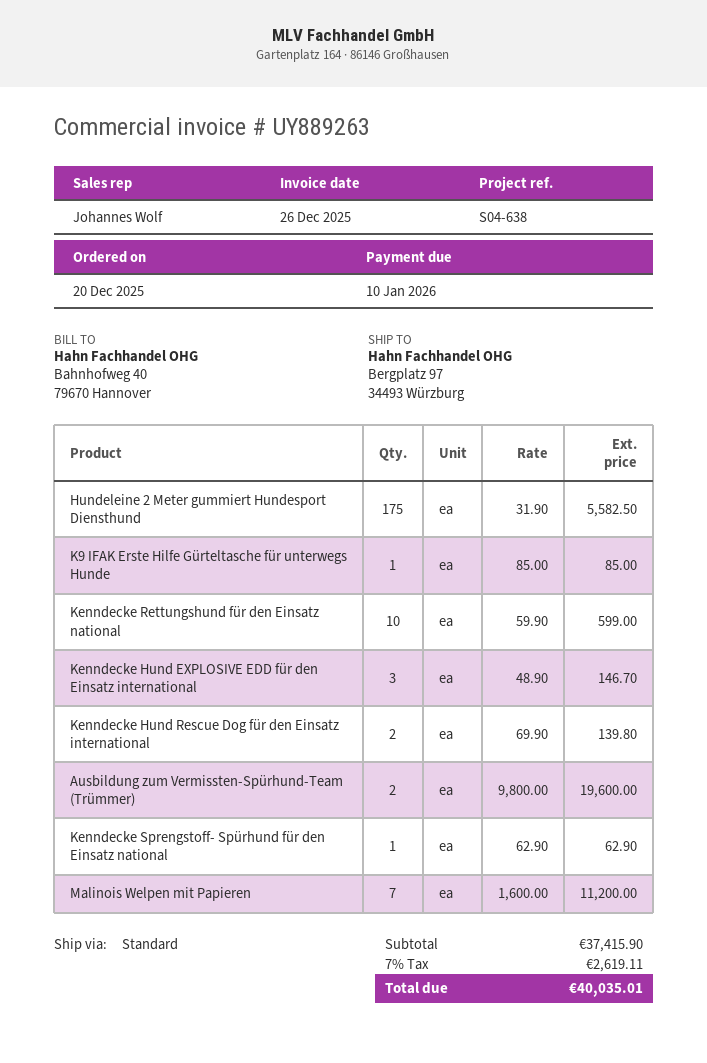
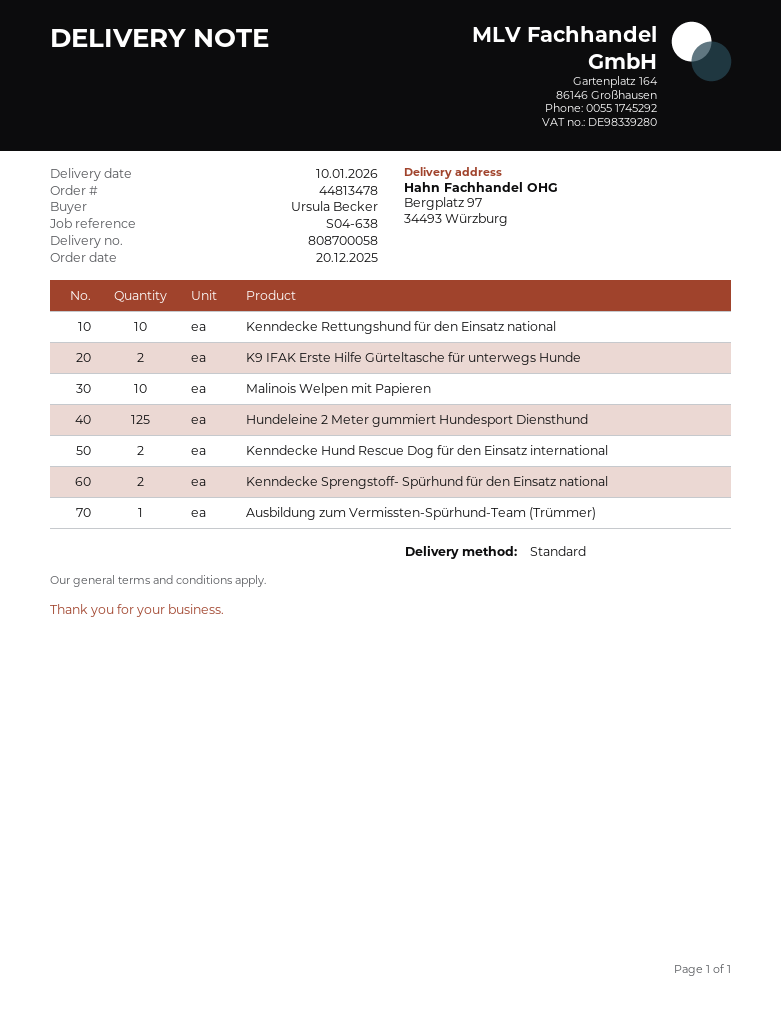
Hundeleine 2 Meter gummiert Hundesport Diensthund: 175 -> 125
K9 IFAK Erste Hilfe Gürteltasche für unterwegs Hunde: 1 -> 2
Kenndecke Hund EXPLOSIVE EDD für den Einsatz international: 3 -> none
Ausbildung zum Vermissten-Spürhund-Team (Trümmer): 2 -> 1
Kenndecke Sprengstoff- Spürhund für den Einsatz national: 1 -> 2
Malinois Welpen mit Papieren: 7 -> 10

